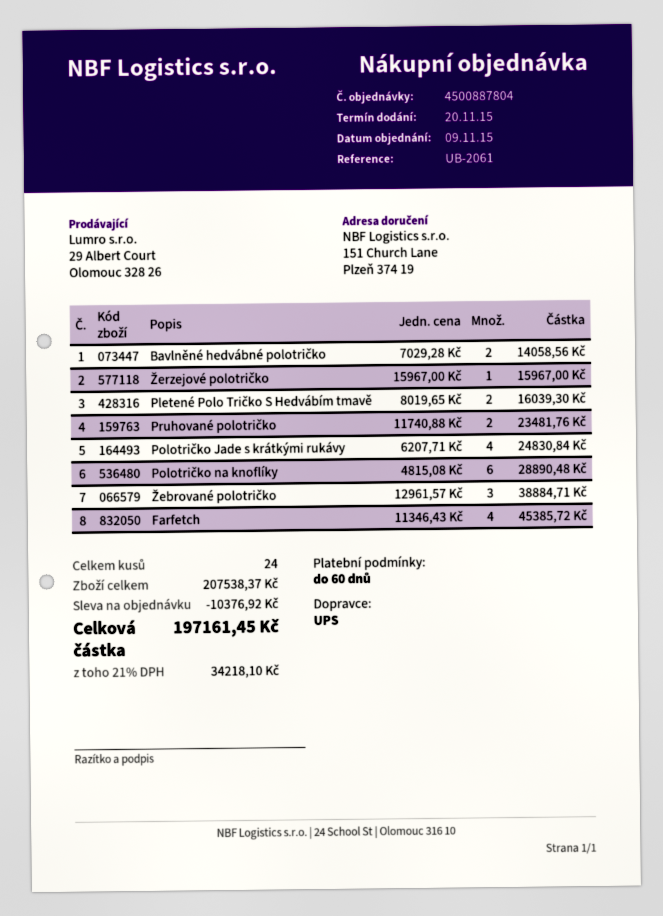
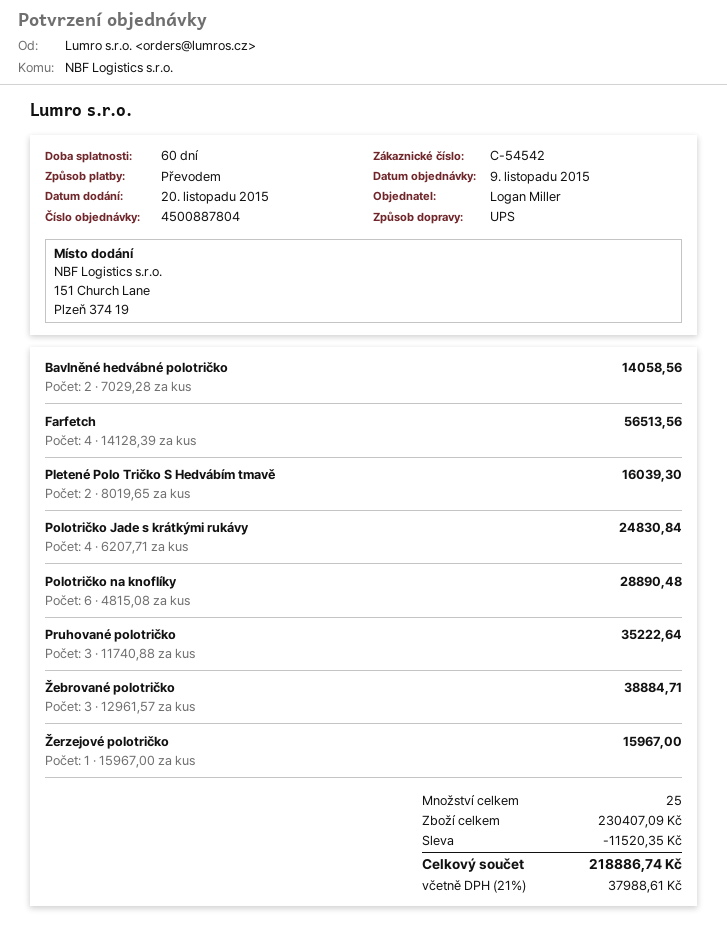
Pruhované polotričko: 2 x 11740.88 = 23481.76 -> 3 x 11740.88 = 35222.64
Farfetch: 4 x 11346.43 = 45385.72 -> 4 x 14128.39 = 56513.56
total quantity: 24 -> 25
subtotal: 207538.37 -> 230407.09
discount: 10376.92 -> 11520.35
tax: 21% = 34218.10 -> 21% = 37988.61
total: 197161.45 -> 218886.74

